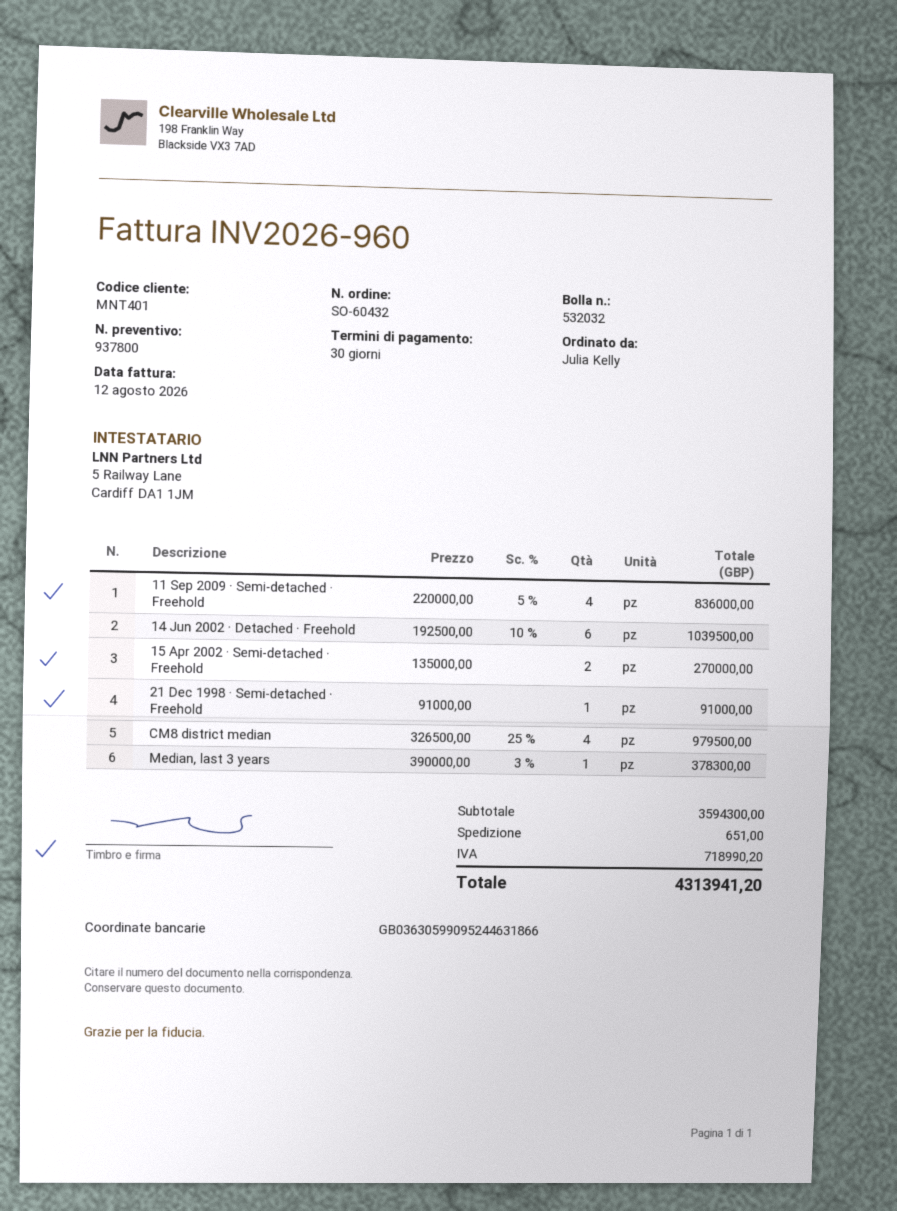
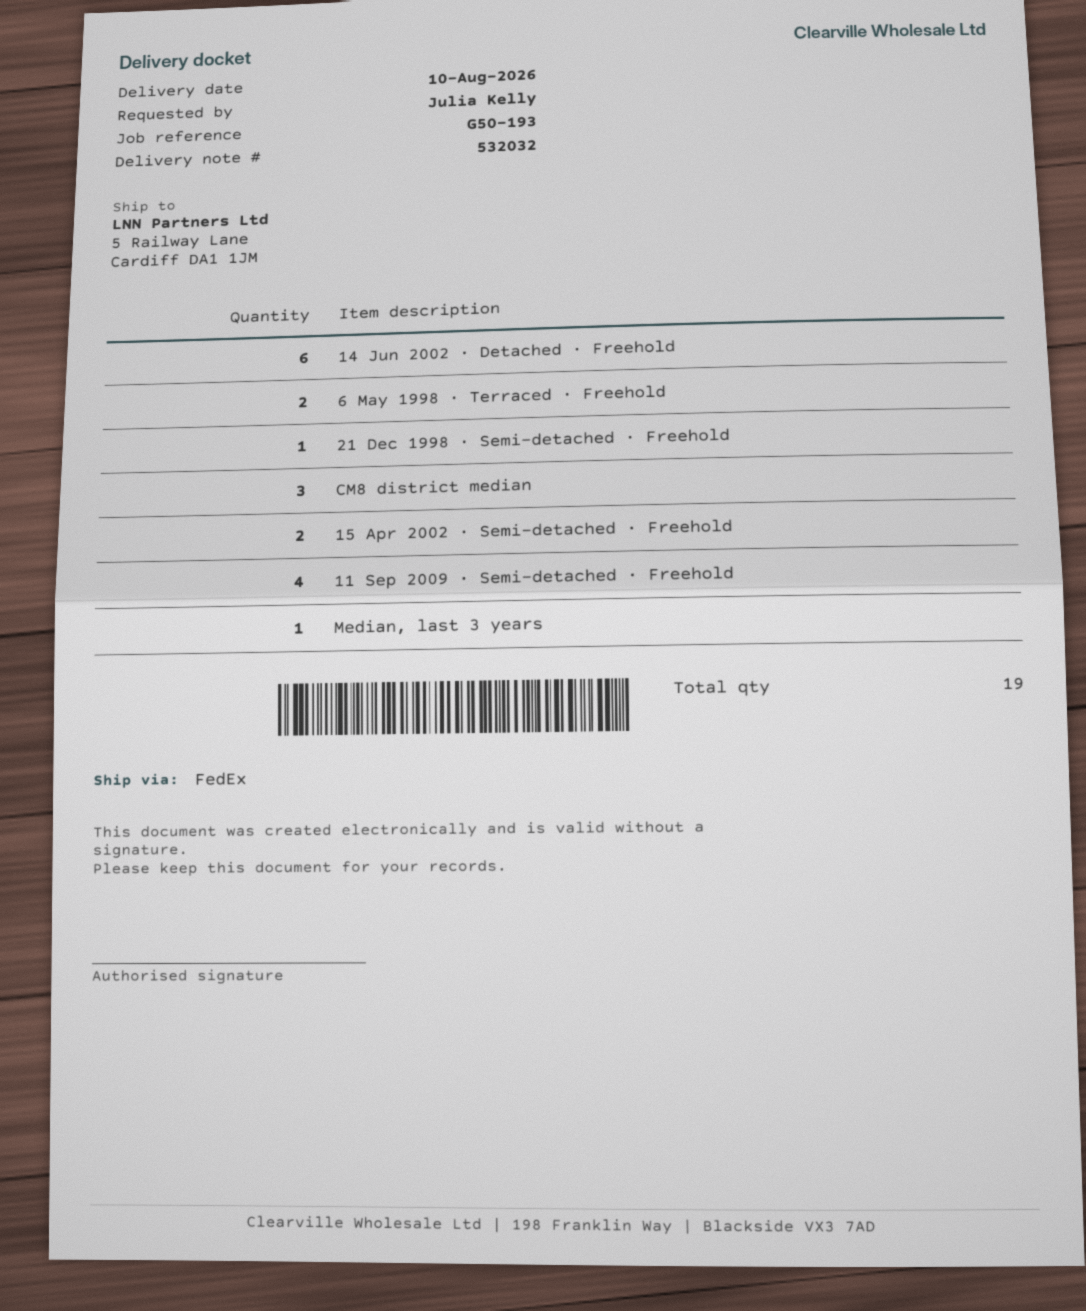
CM8 district median: 4 -> 3
6 May 1998 · Terraced · Freehold: none -> 2

